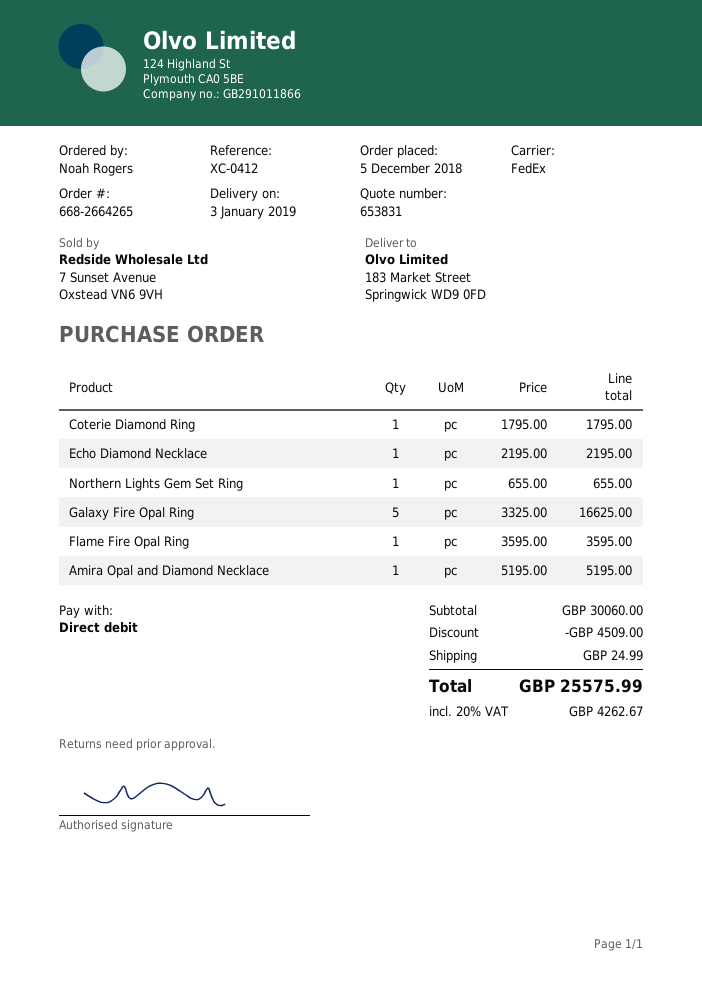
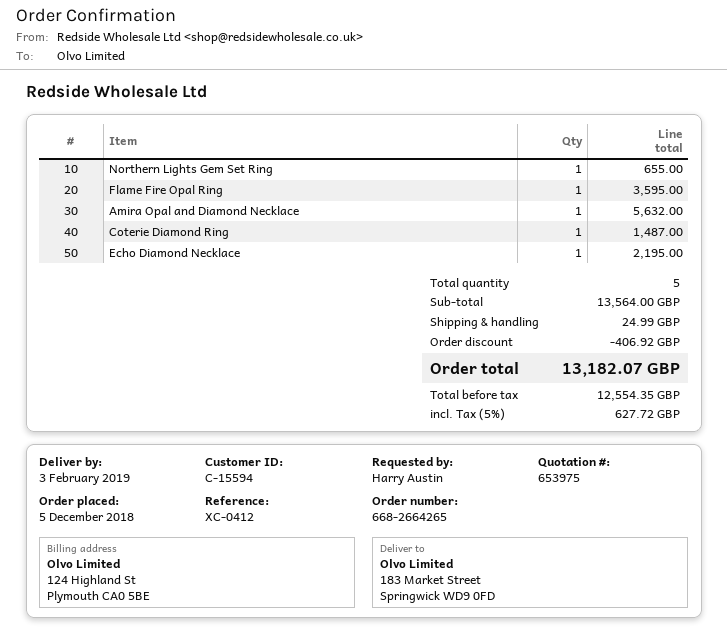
quote number: 653831 -> 653975
delivery date: 2019-01-03 -> 2019-02-03
ordered by: Noah Rogers -> Harry Austin
Coterie Diamond Ring: 1 for 1795.00 -> 1 for 1487.00
Galaxy Fire Opal Ring: 5 for 16625.00 -> none
Amira Opal and Diamond Necklace: 1 for 5195.00 -> 1 for 5632.00
subtotal: 30060.00 -> 13564.00
discount: 4509.00 -> 406.92
tax: 20% = 4262.67 -> 5% = 627.72
total: 25575.99 -> 13182.07

